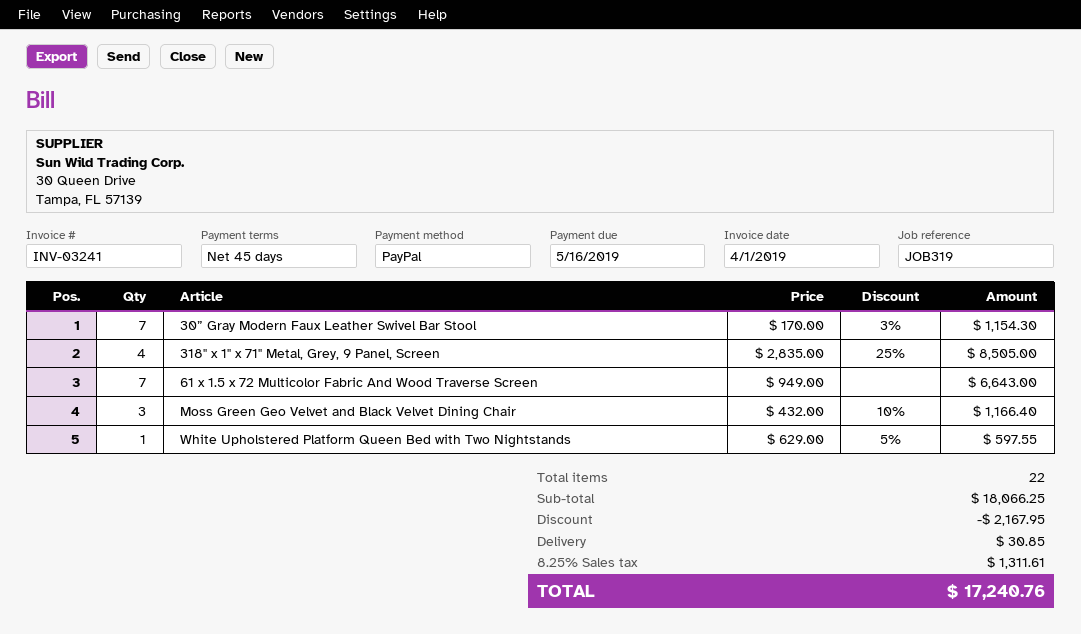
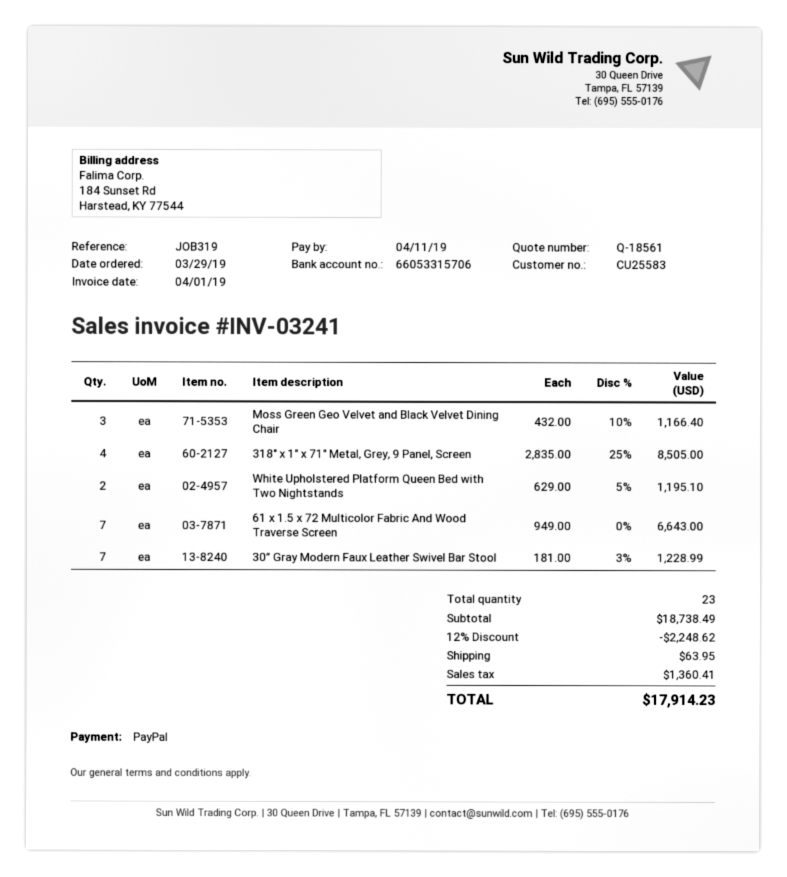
due date: 2019-05-16 -> 2019-04-11
30” Gray Modern Faux Leather Swivel Bar Stool: 7 x 170.00 - 3% = 1154.30 -> 7 x 181.00 - 3% = 1228.99
White Upholstered Platform Queen Bed with Two Nightstands: 1 x 629.00 - 5% = 597.55 -> 2 x 629.00 - 5% = 1195.10
total quantity: 22 -> 23
subtotal: 18066.25 -> 18738.49
discount: 2167.95 -> 2248.62
shipping: 30.85 -> 63.95
tax: 1311.61 -> 1360.41
total: 17240.76 -> 17914.23

